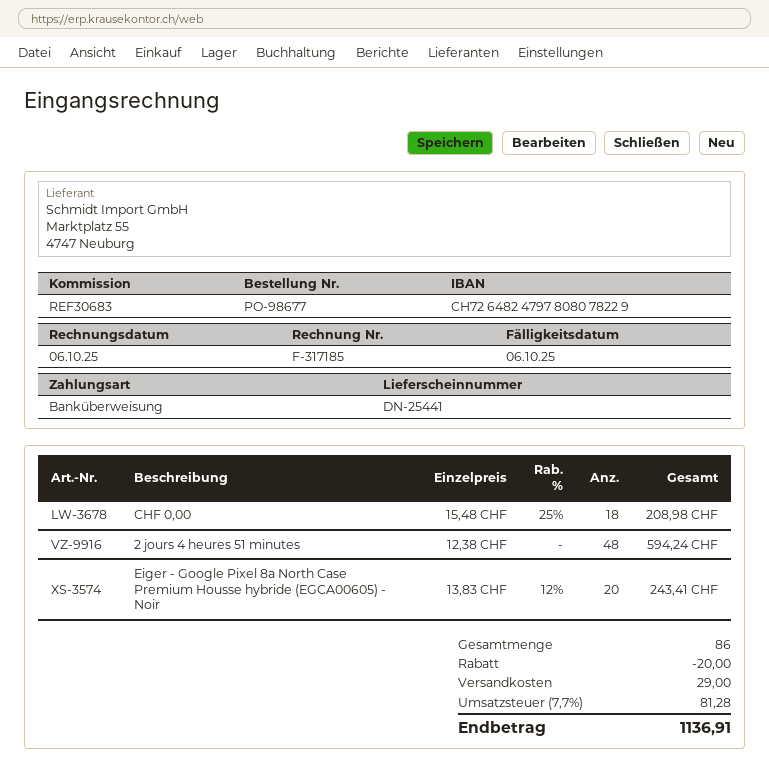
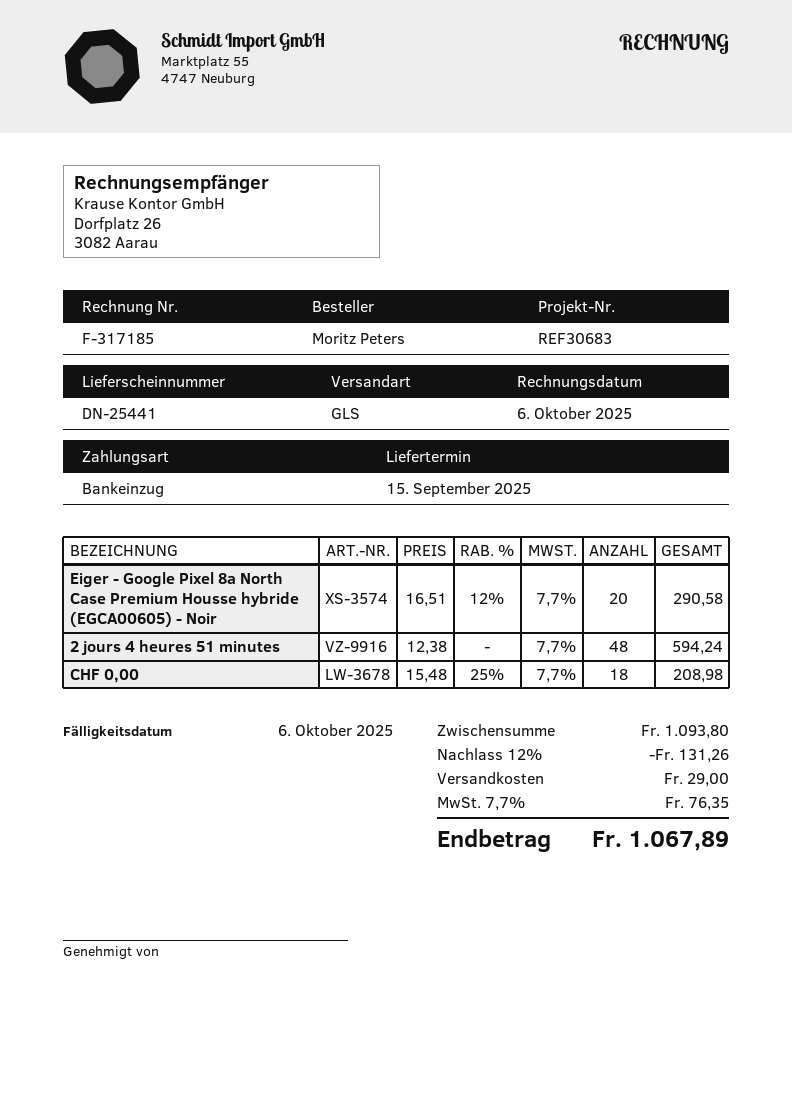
payment method: bank transfer -> direct debit
Eiger - Google Pixel 8a North Case Premium Housse hybride (EGCA00605) - Noir: 20 x 13.83 - 12% = 243.41 -> 20 x 16.51 - 12% = 290.58
discount: 20.00 -> 131.26
tax: 7.7% = 81.28 -> 7.7% = 76.35
total: 1136.91 -> 1067.89

